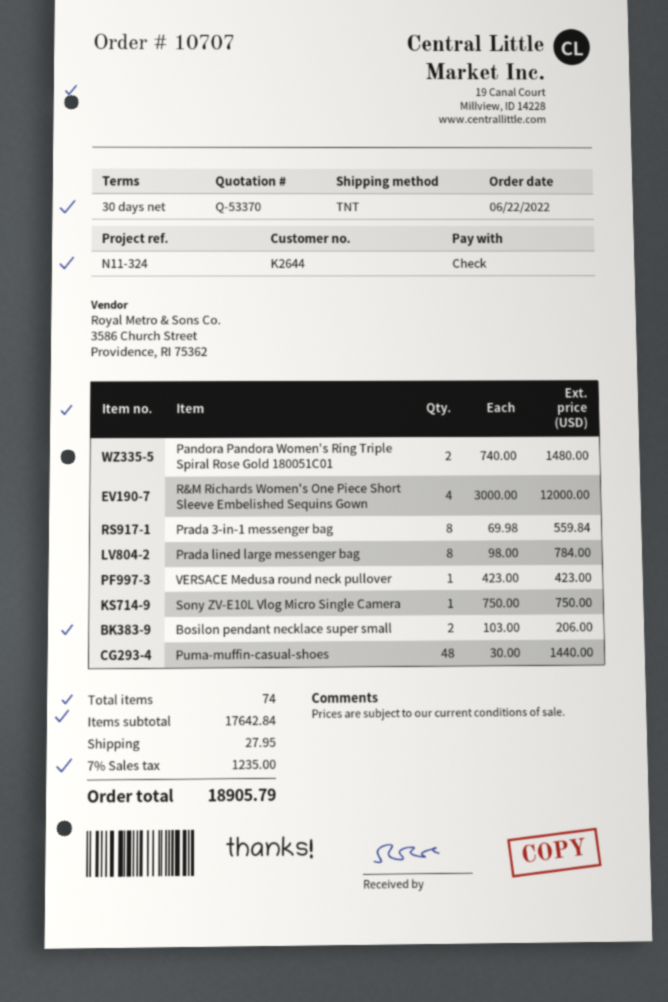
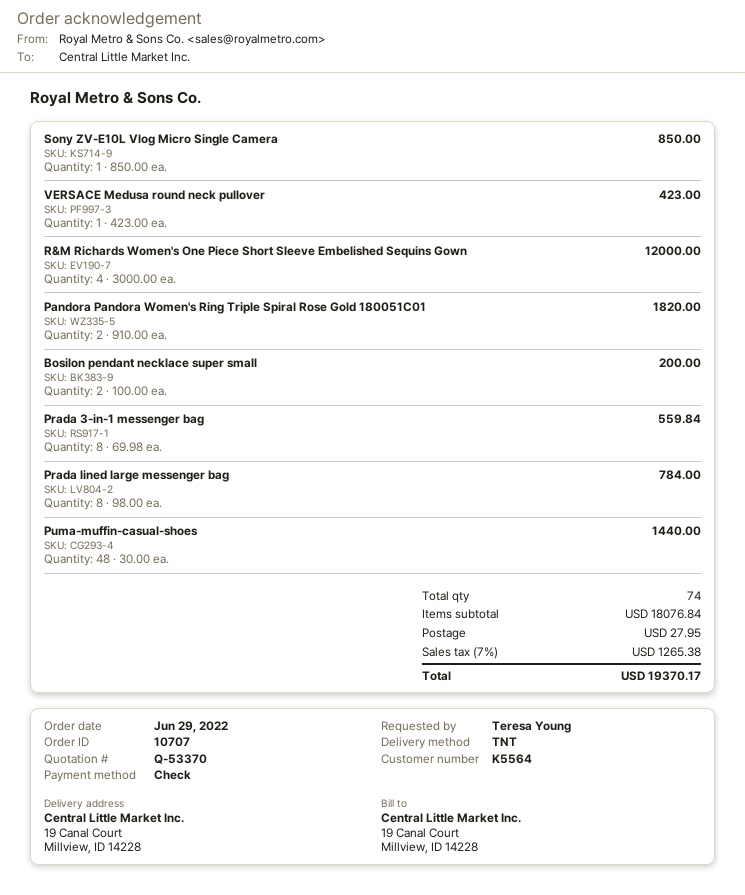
order date: 2022-06-22 -> 2022-06-29
customer number: K2644 -> K5564
Pandora Pandora Women's Ring Triple Spiral Rose Gold 180051C01: 2 x 740.00 = 1480.00 -> 2 x 910.00 = 1820.00
Sony ZV-E10L Vlog Micro Single Camera: 1 x 750.00 = 750.00 -> 1 x 850.00 = 850.00
Bosilon pendant necklace super small: 2 x 103.00 = 206.00 -> 2 x 100.00 = 200.00
subtotal: 17642.84 -> 18076.84
tax: 7% = 1235.00 -> 7% = 1265.38
total: 18905.79 -> 19370.17

